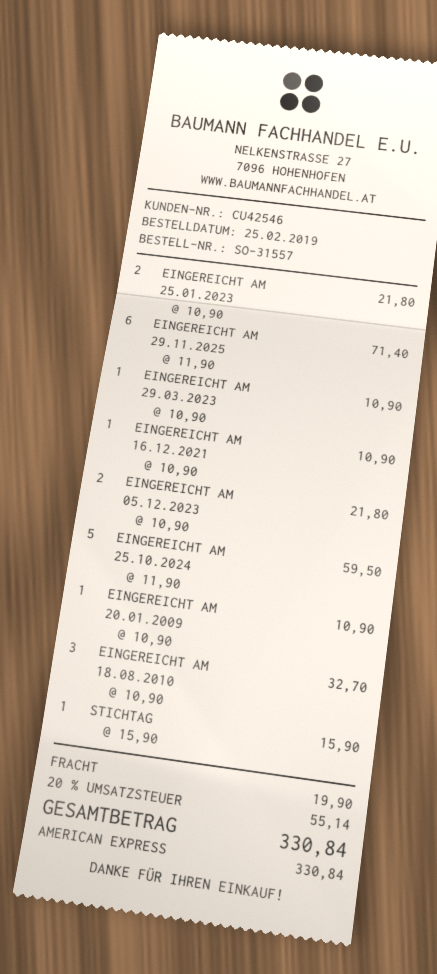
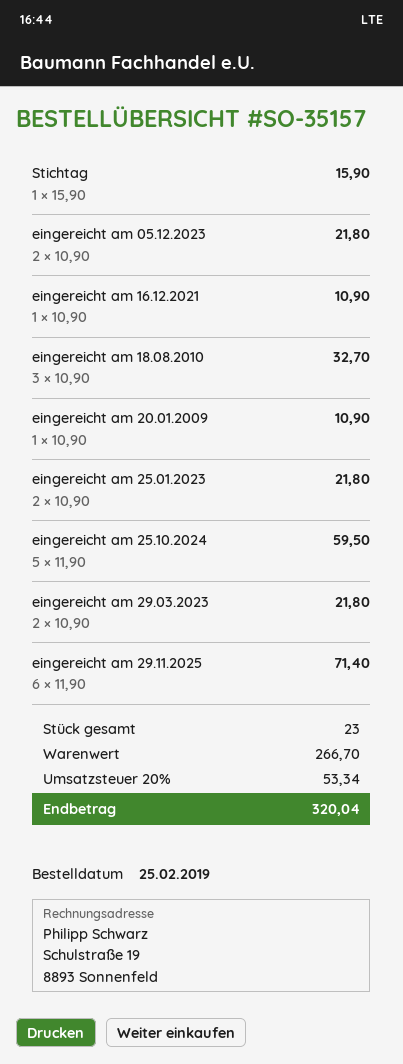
order number: SO-31557 -> SO-35157
EINGEREICHT AM 29.03.2023: 1 x 10.90 = 10.90 -> 2 x 10.90 = 21.80
shipping: 19.90 -> none
tax: 20% = 55.14 -> 20% = 53.34
total: 330.84 -> 320.04

